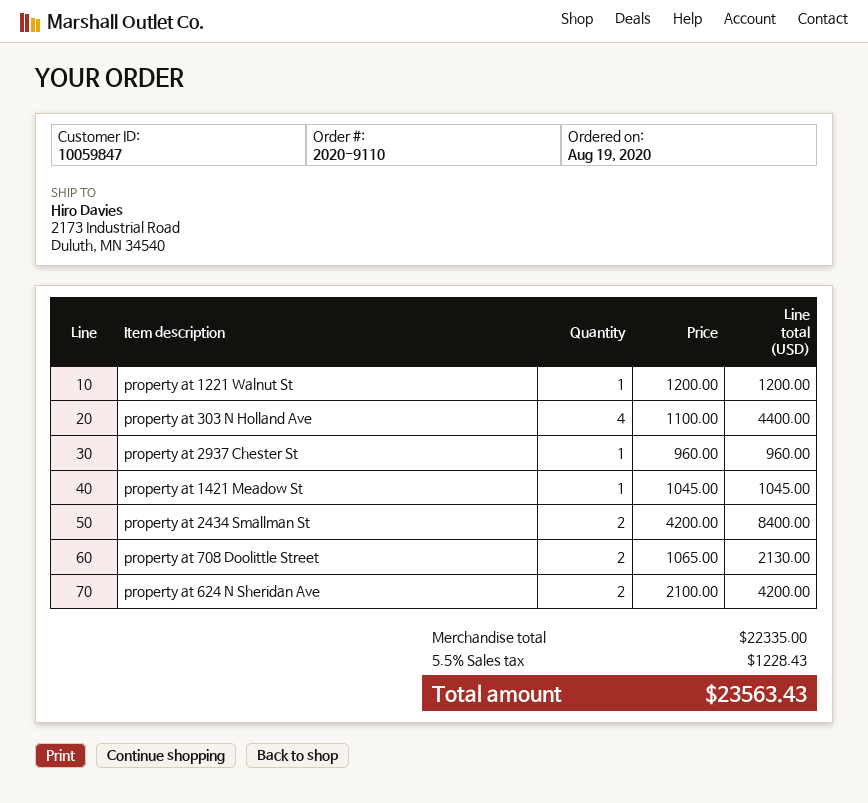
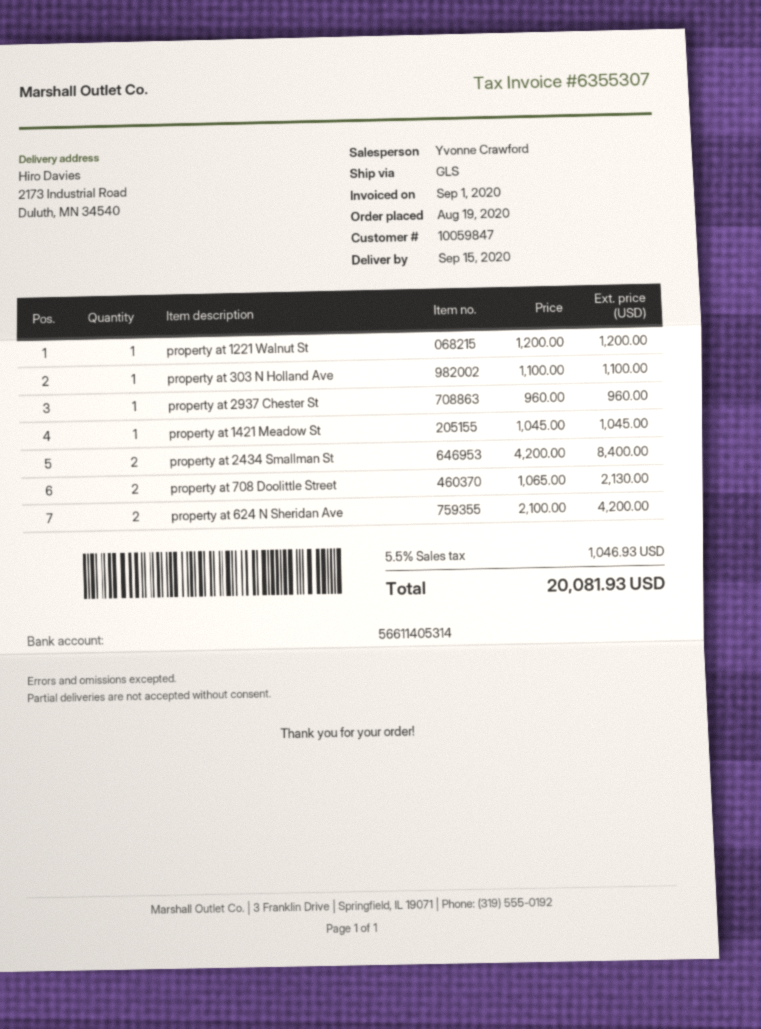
property at 303 N Holland Ave: 4 x 1100.00 = 4400.00 -> 1 x 1100.00 = 1100.00
tax: 5.5% = 1228.43 -> 5.5% = 1046.93
total: 23563.43 -> 20081.93

